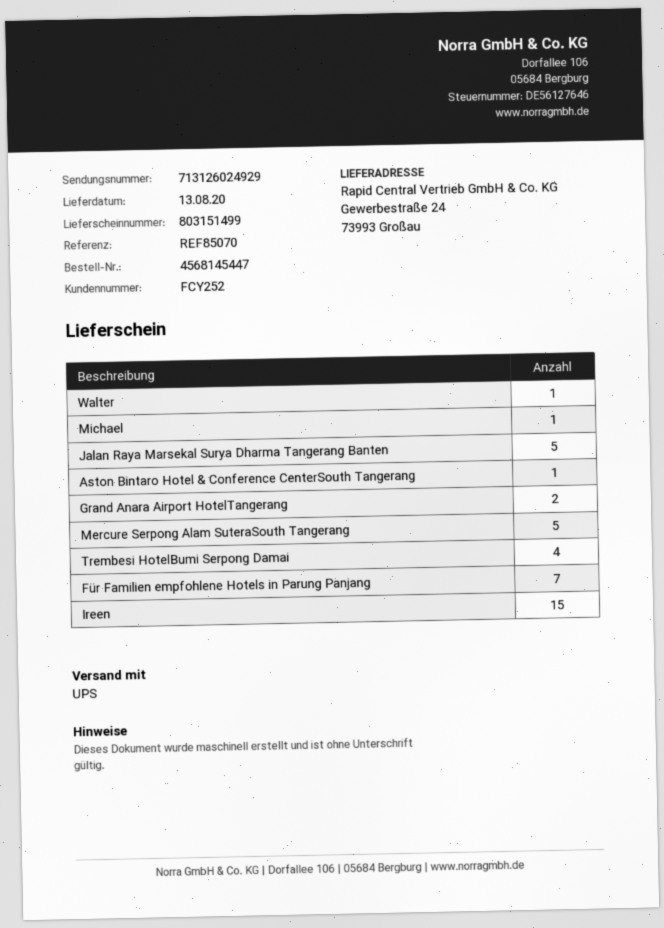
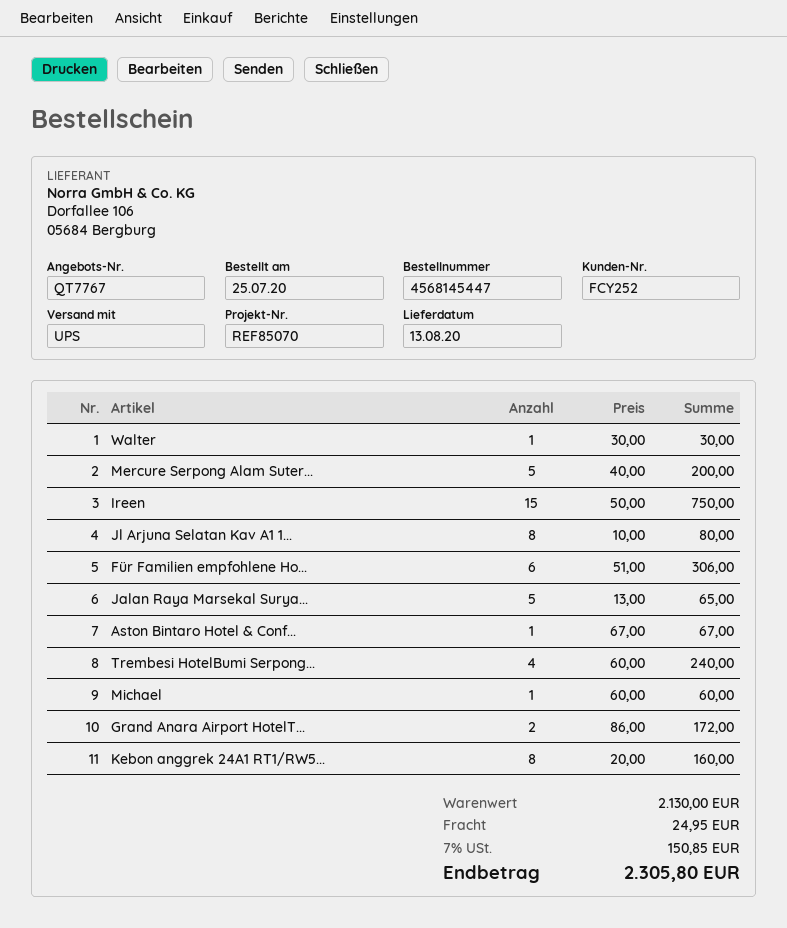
Für Familien empfohlene Hotels in Parung Panjang: 7 -> 6
Jl Arjuna Selatan Kav A1 1...: none -> 8
Kebon anggrek 24A1 RT1/RW5...: none -> 8

